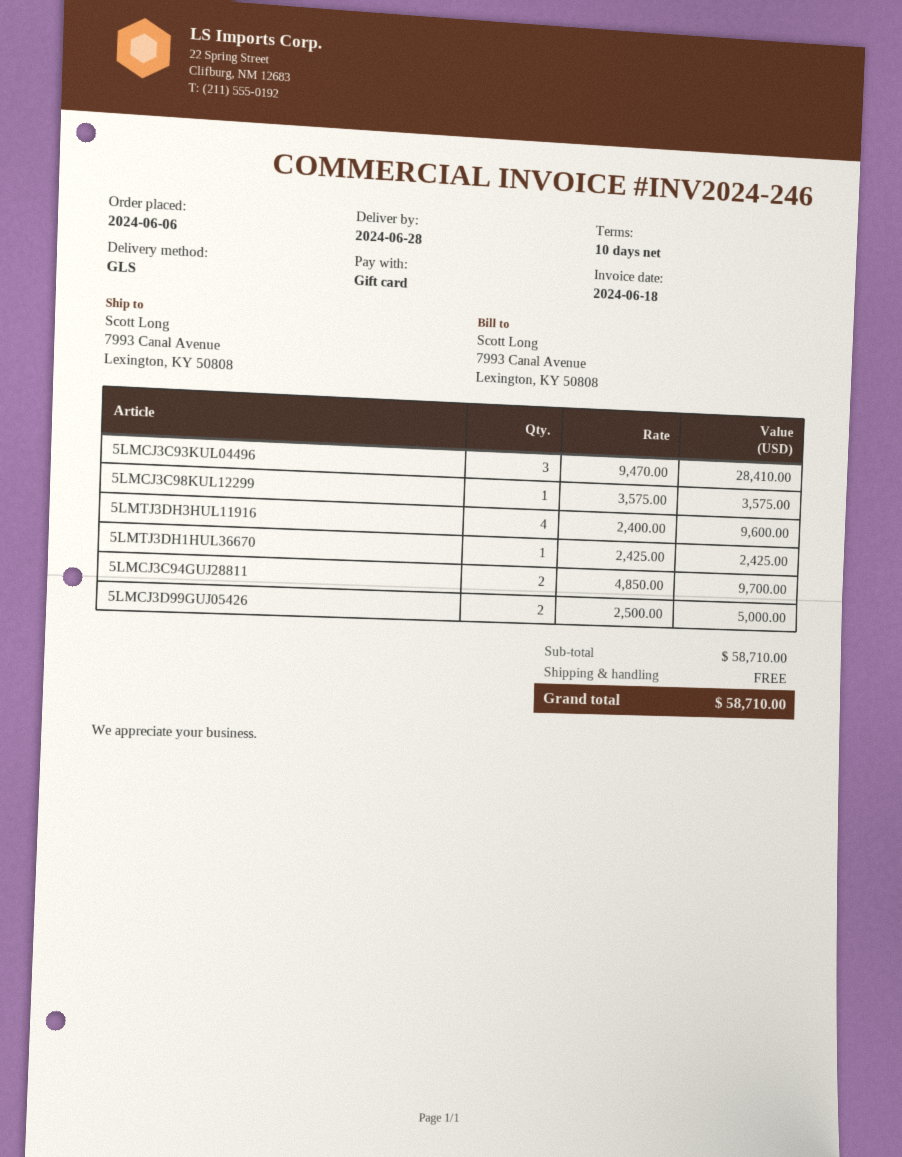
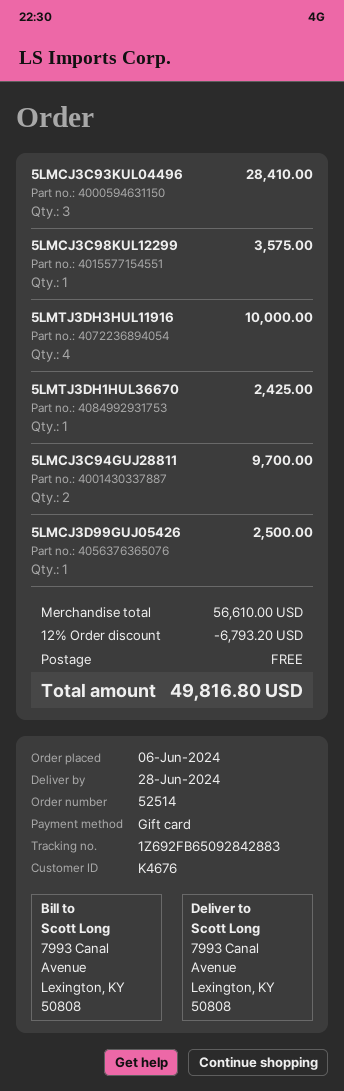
5LMTJ3DH3HUL11916: 4 for 9600.00 -> 4 for 10000.00
5LMCJ3D99GUJ05426: 2 for 5000.00 -> 1 for 2500.00
subtotal: 58710.00 -> 56610.00
discount: none -> 12% = 6793.20
total: 58710.00 -> 49816.80

